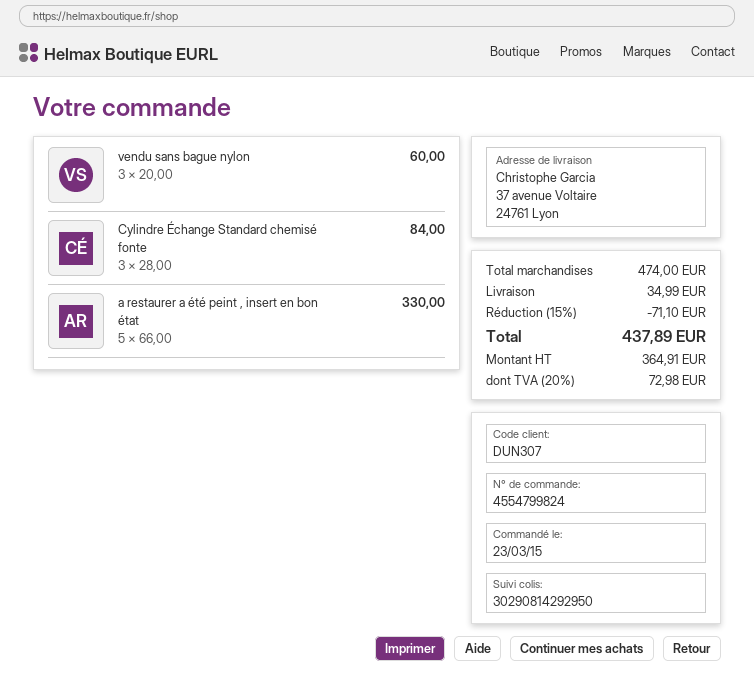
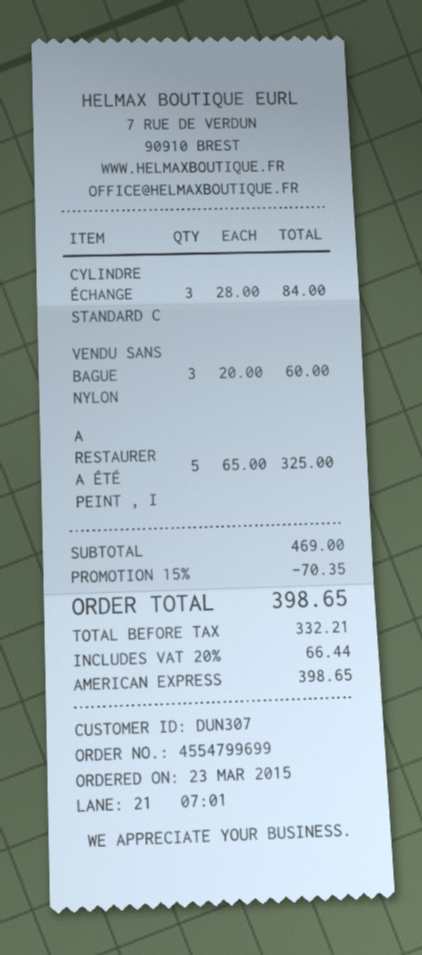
order number: 4554799824 -> 4554799699
a restaurer a été peint , insert en bon état: 5 x 66.00 = 330.00 -> 5 x 65.00 = 325.00
subtotal: 474.00 -> 469.00
discount: 15% = 71.10 -> 15% = 70.35
shipping: 34.99 -> none
net: 364.91 -> 332.21
tax: 20% = 72.98 -> 20% = 66.44
total: 437.89 -> 398.65

